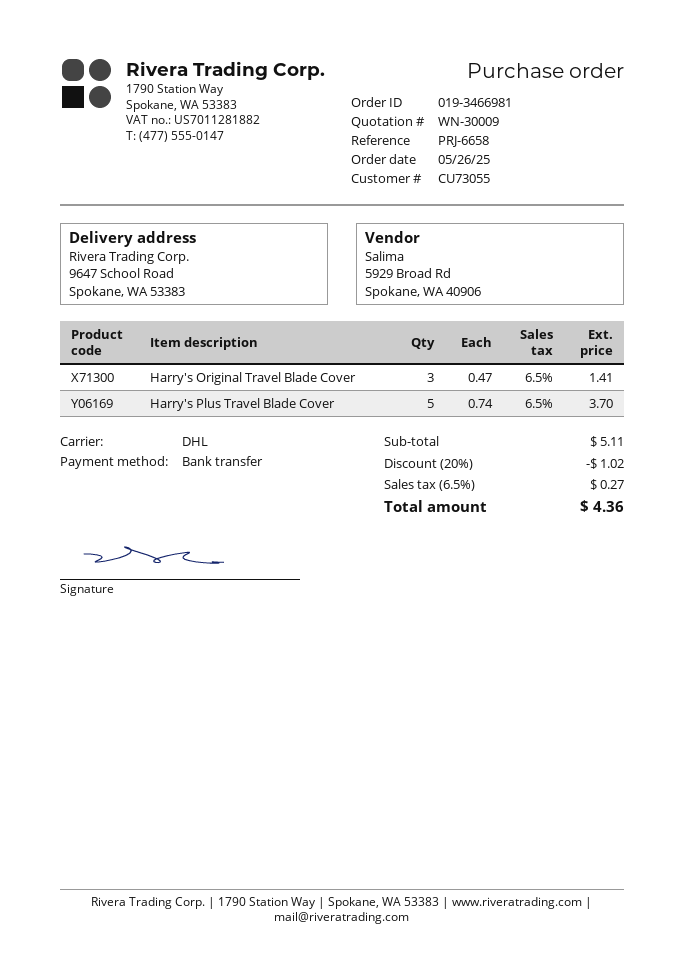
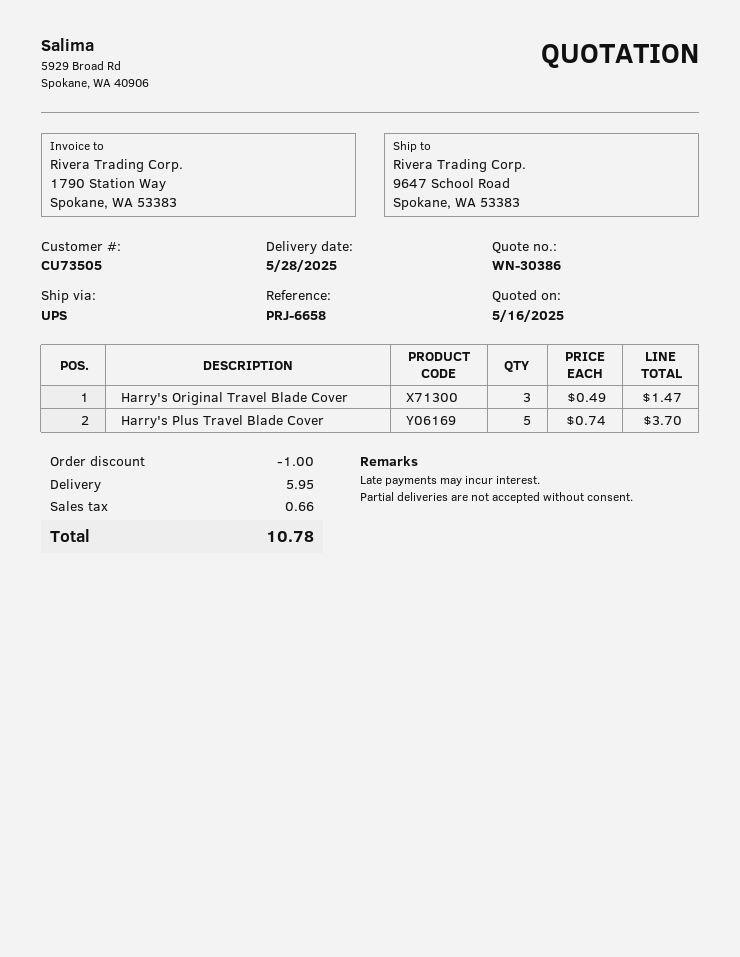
quote number: WN-30009 -> WN-30386
customer number: CU73055 -> CU73505
shipping method: DHL -> UPS
Harry's Original Travel Blade Cover: 3 x 0.47 = 1.41 -> 3 x 0.49 = 1.47
discount: 1.02 -> 1.00
shipping: none -> 5.95
tax: 0.27 -> 0.66
total: 4.36 -> 10.78

